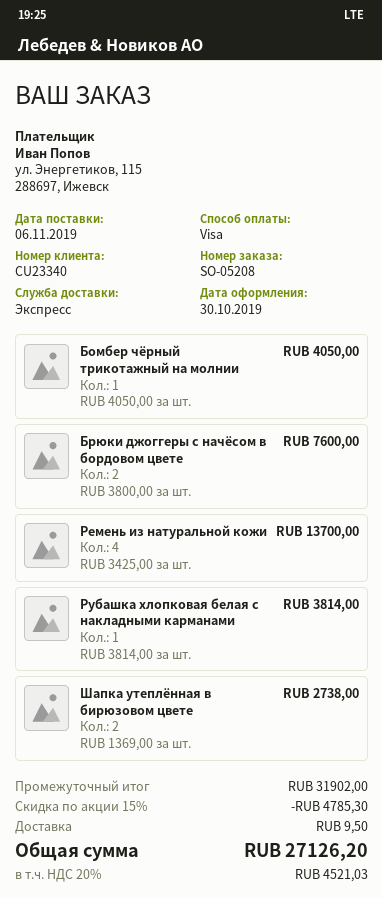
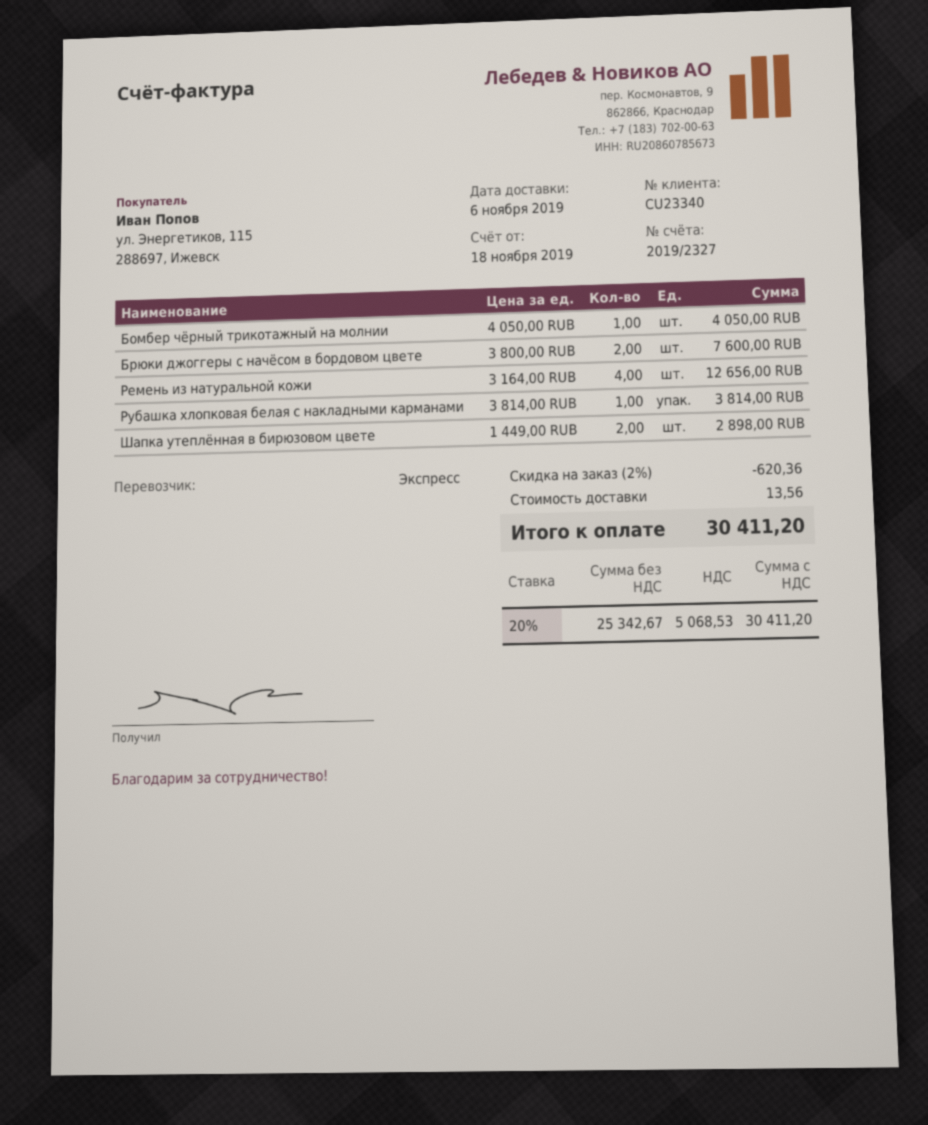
Ремень из натуральной кожи: 4 x 3425.00 = 13700.00 -> 4 x 3164.00 = 12656.00
Шапка утеплённая в бирюзовом цвете: 2 x 1369.00 = 2738.00 -> 2 x 1449.00 = 2898.00
discount: 15% = 4785.30 -> 2% = 620.36
shipping: 9.50 -> 13.56
tax: 20% = 4521.03 -> 20% = 5068.53
total: 27126.20 -> 30411.20

